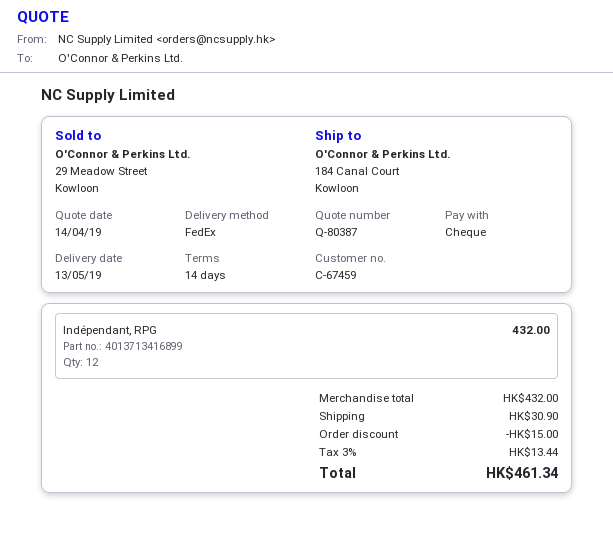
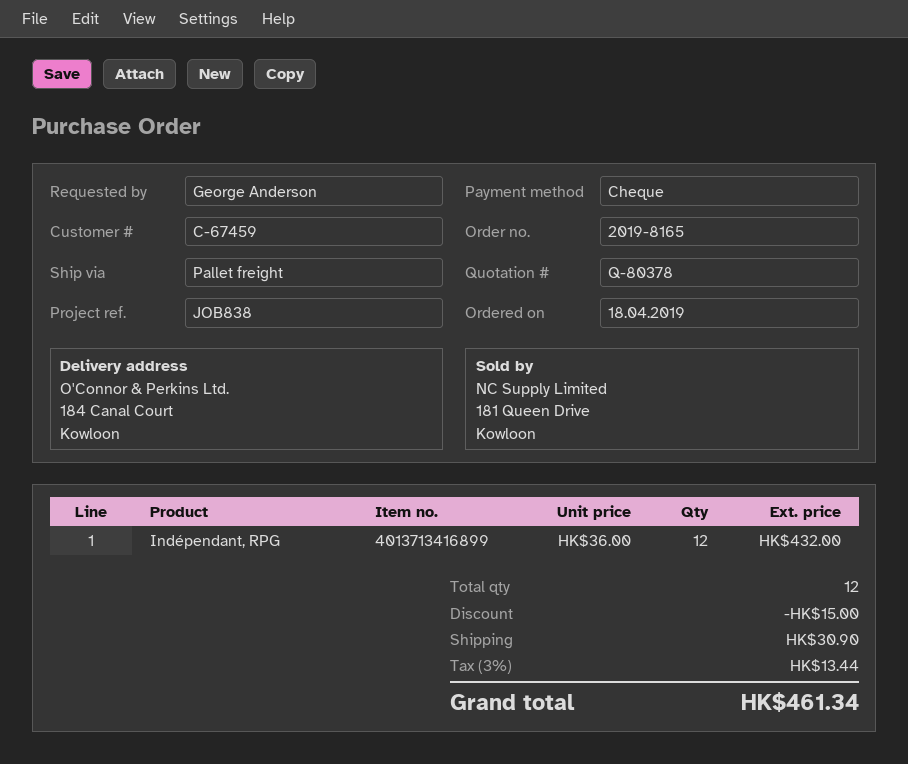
quote number: Q-80387 -> Q-80378
shipping method: FedEx -> pallet freight

